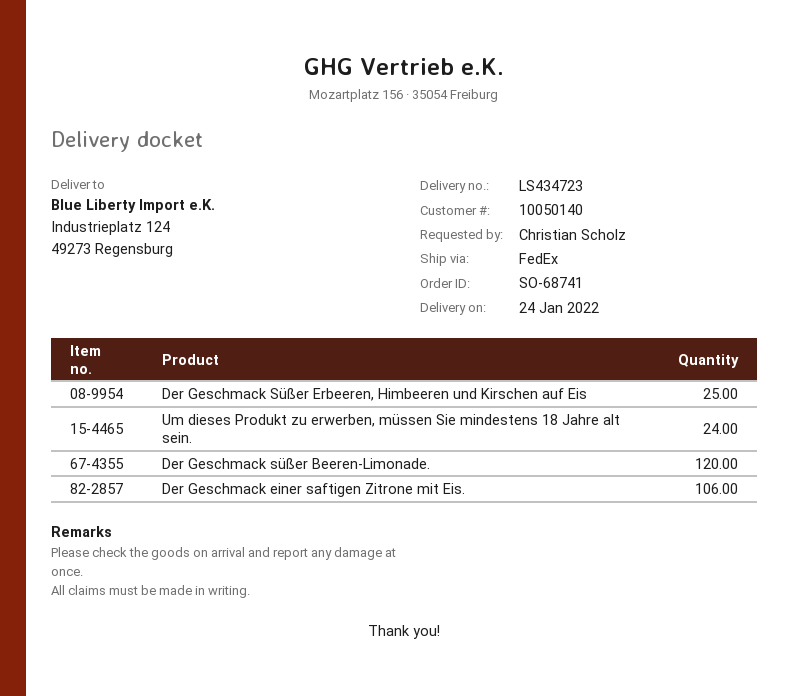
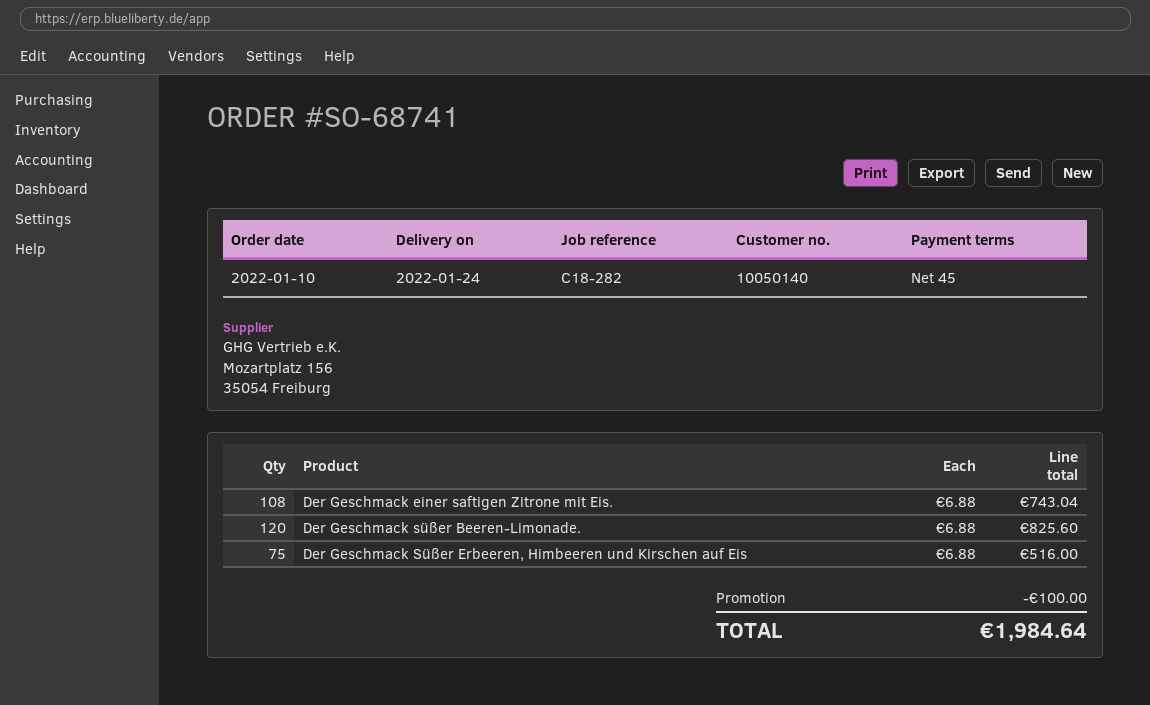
Der Geschmack Süßer Erbeeren, Himbeeren und Kirschen auf Eis: 25 -> 75
Um dieses Produkt zu erwerben, müssen Sie mindestens 18 Jahre alt sein.: 24 -> none
Der Geschmack einer saftigen Zitrone mit Eis.: 106 -> 108

